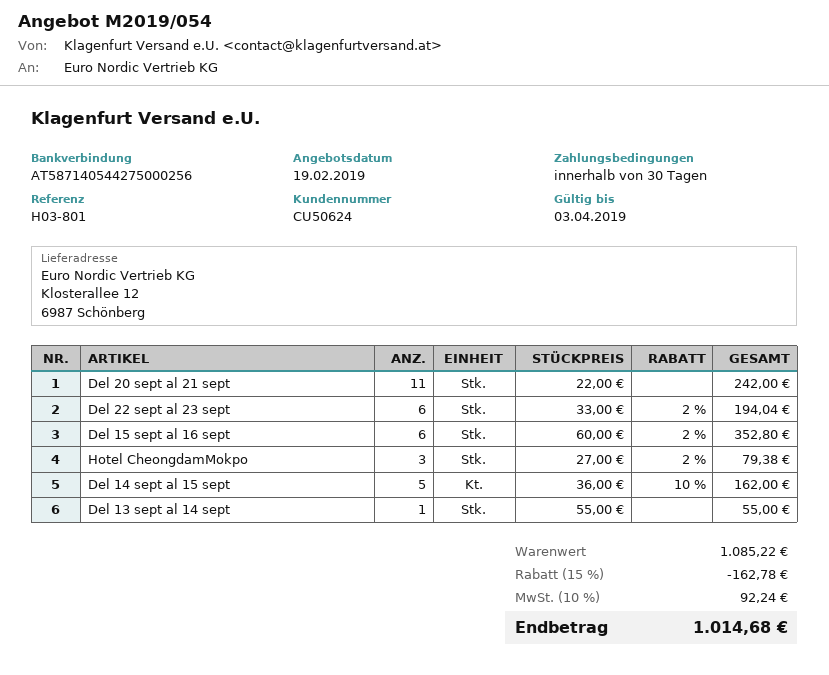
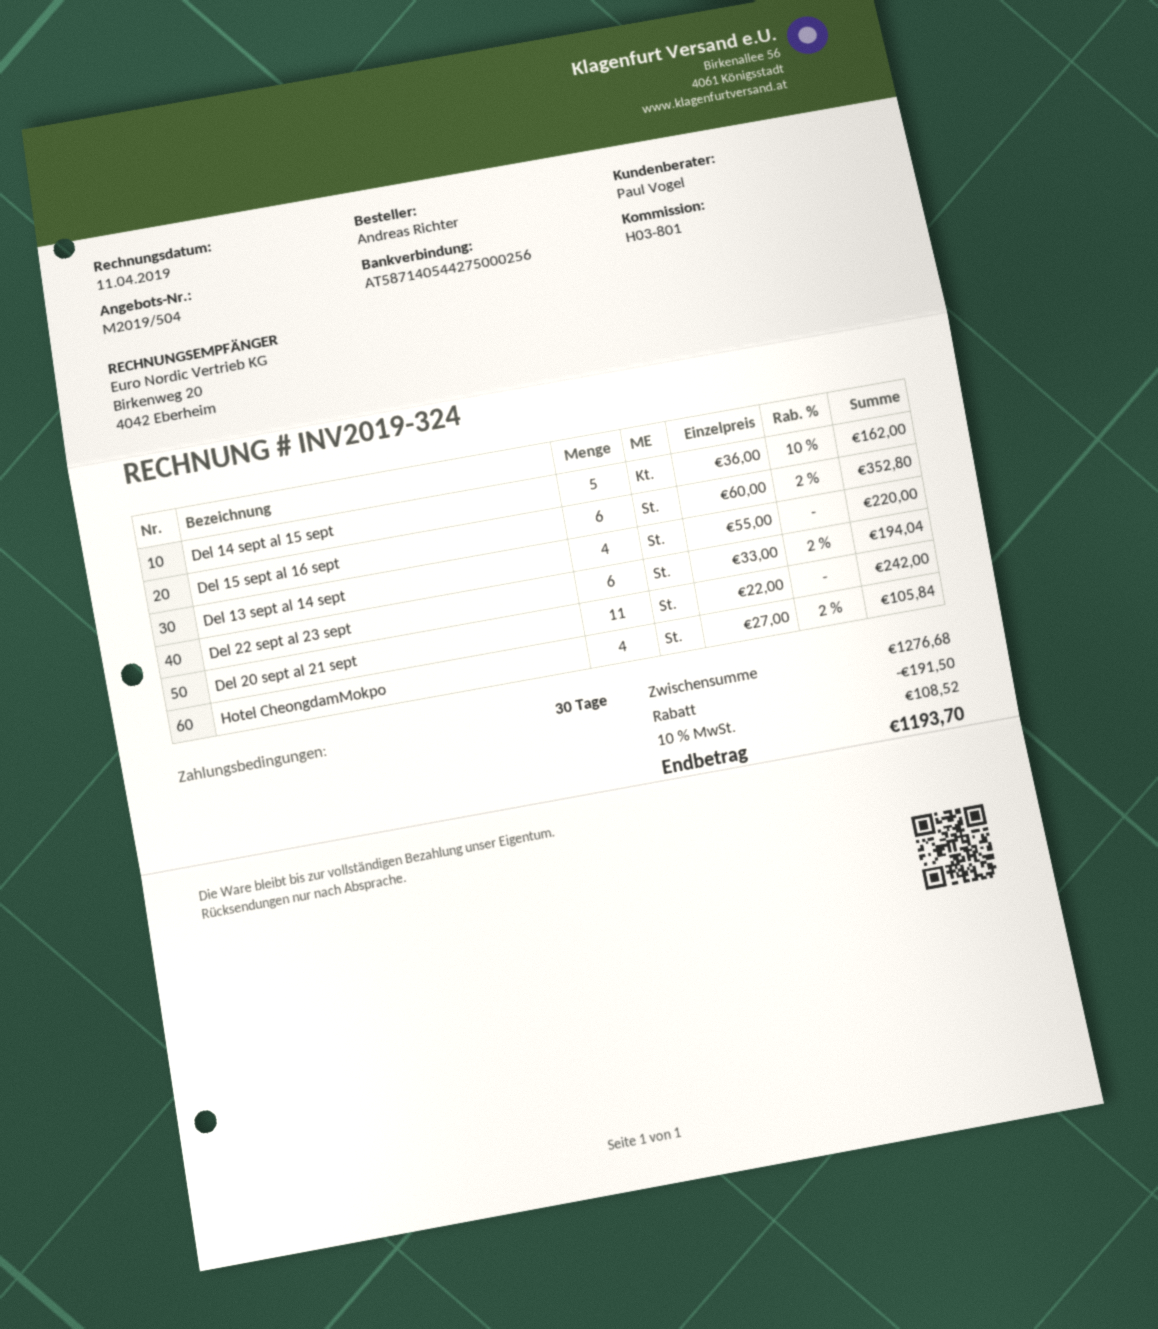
quote number: M2019/054 -> M2019/504
Hotel CheongdamMokpo: 3 x 27.00 - 2% = 79.38 -> 4 x 27.00 - 2% = 105.84
Del 13 sept al 14 sept: 1 x 55.00 = 55.00 -> 4 x 55.00 = 220.00
subtotal: 1085.22 -> 1276.68
discount: 162.78 -> 191.50
tax: 10% = 92.24 -> 10% = 108.52
total: 1014.68 -> 1193.70

